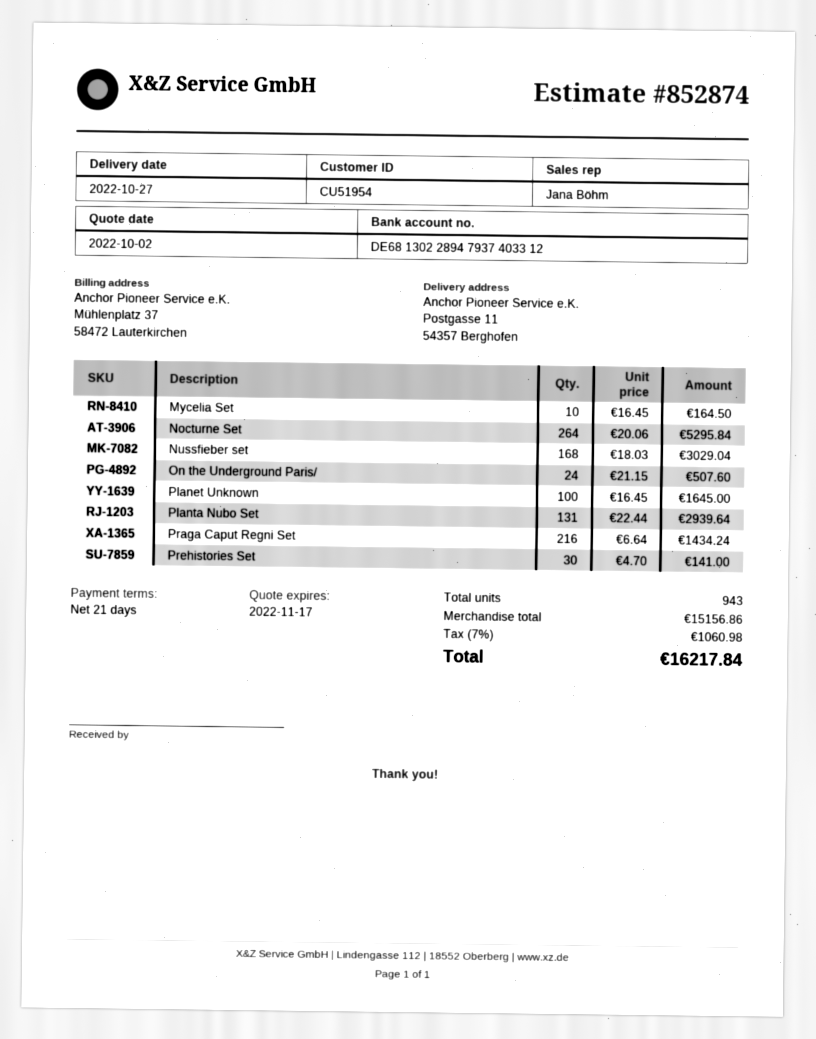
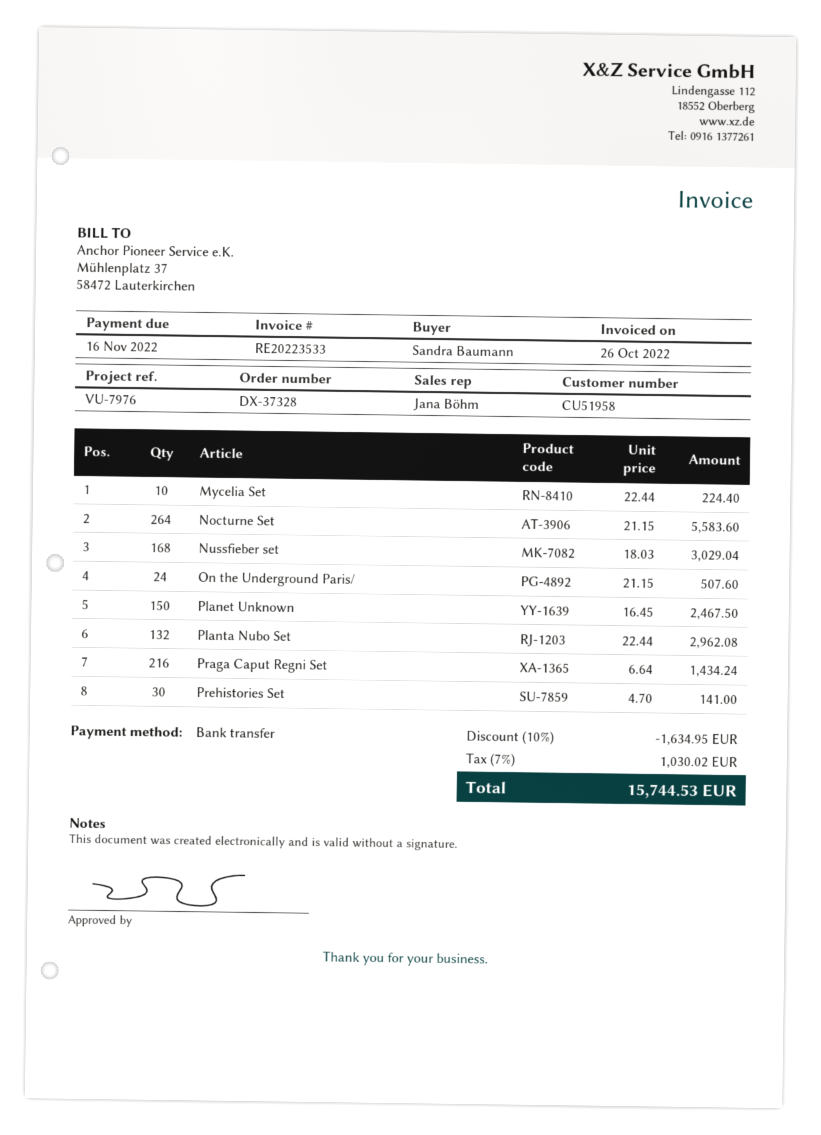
customer number: CU51954 -> CU51958
Mycelia Set: 10 x 16.45 = 164.50 -> 10 x 22.44 = 224.40
Nocturne Set: 264 x 20.06 = 5295.84 -> 264 x 21.15 = 5583.60
Planet Unknown: 100 x 16.45 = 1645.00 -> 150 x 16.45 = 2467.50
Planta Nubo Set: 131 x 22.44 = 2939.64 -> 132 x 22.44 = 2962.08
discount: none -> 10% = 1634.95
tax: 7% = 1060.98 -> 7% = 1030.02
total: 16217.84 -> 15744.53

